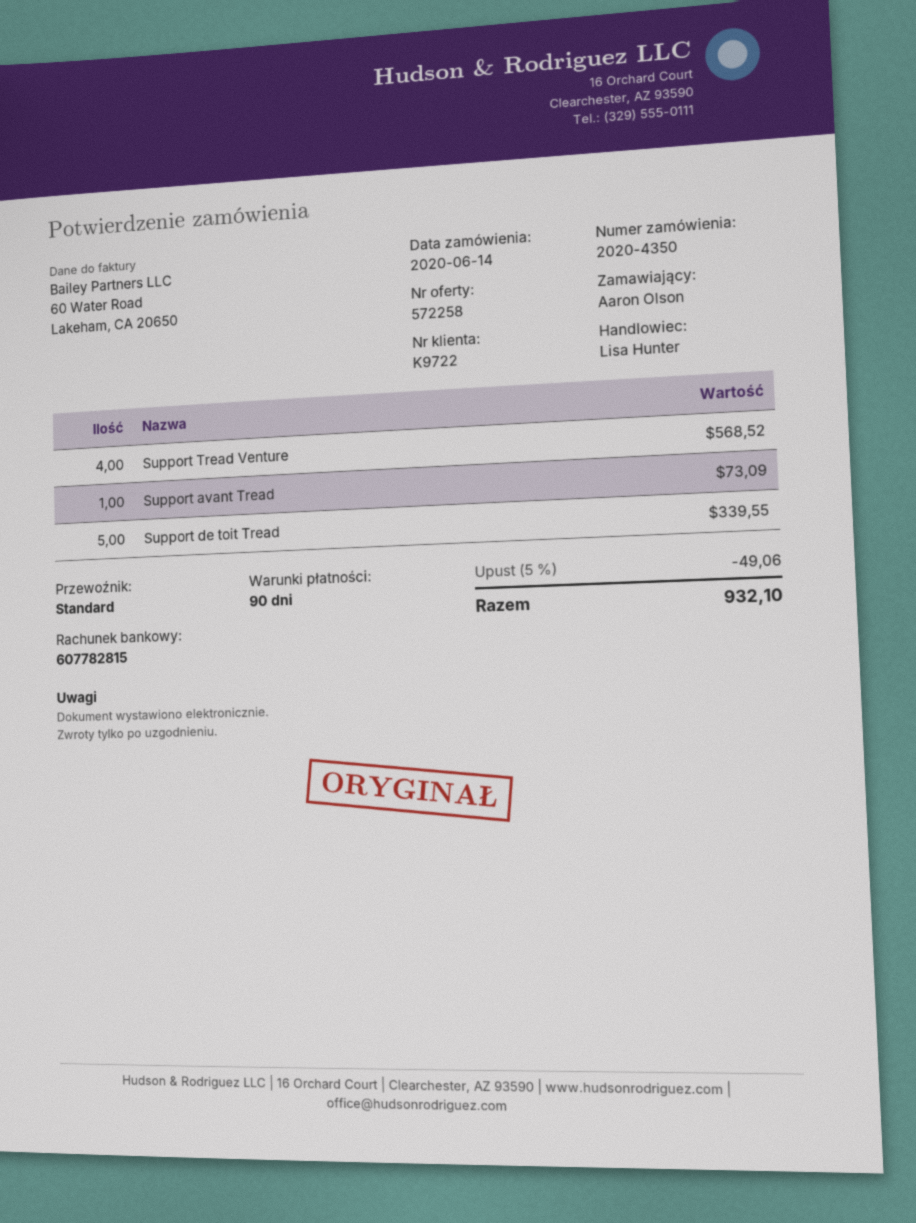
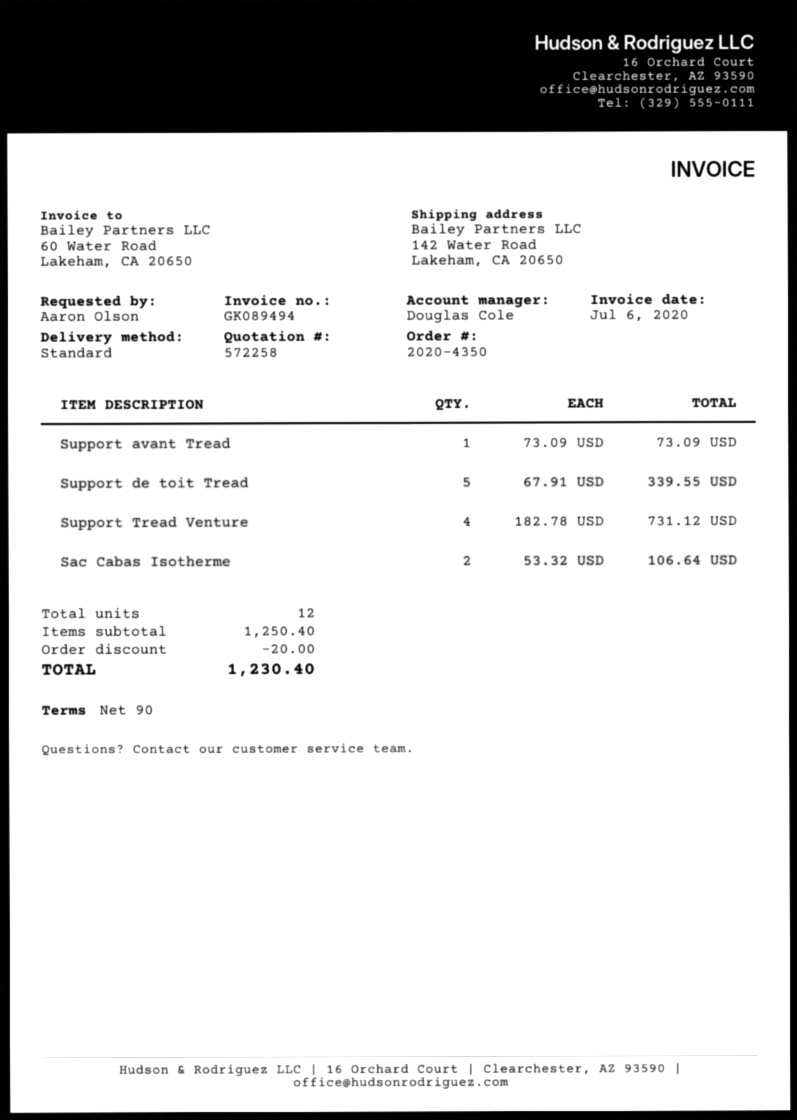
sales rep: Lisa Hunter -> Douglas Cole
Support Tread Venture: 4 for 568.52 -> 4 for 731.12
Sac Cabas Isotherme: none -> 2 for 106.64
discount: 49.06 -> 20.00
total: 932.10 -> 1230.40

